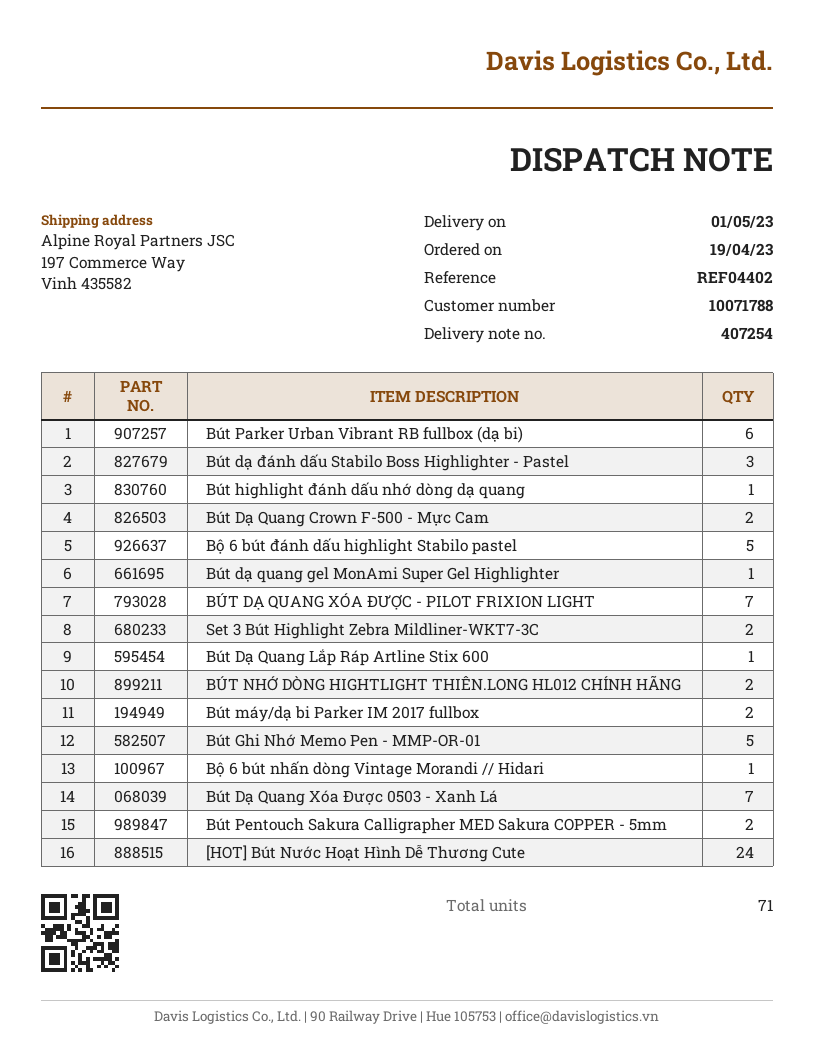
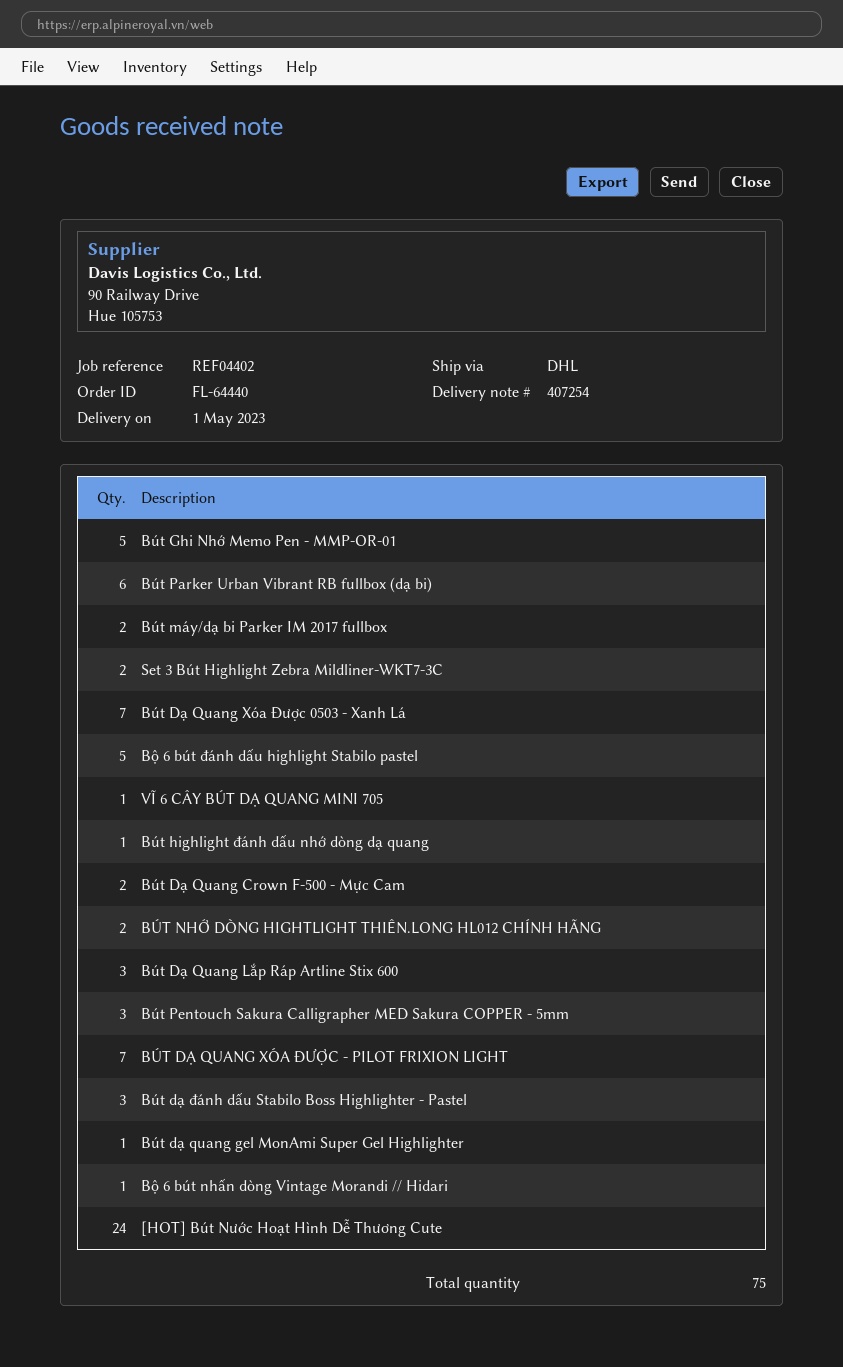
Bút Dạ Quang Lắp Ráp Artline Stix 600: 1 -> 3
Bút Pentouch Sakura Calligrapher MED Sakura COPPER - 5mm: 2 -> 3
VĨ 6 CÂY BÚT DẠ QUANG MINI 705: none -> 1
total quantity: 71 -> 75

